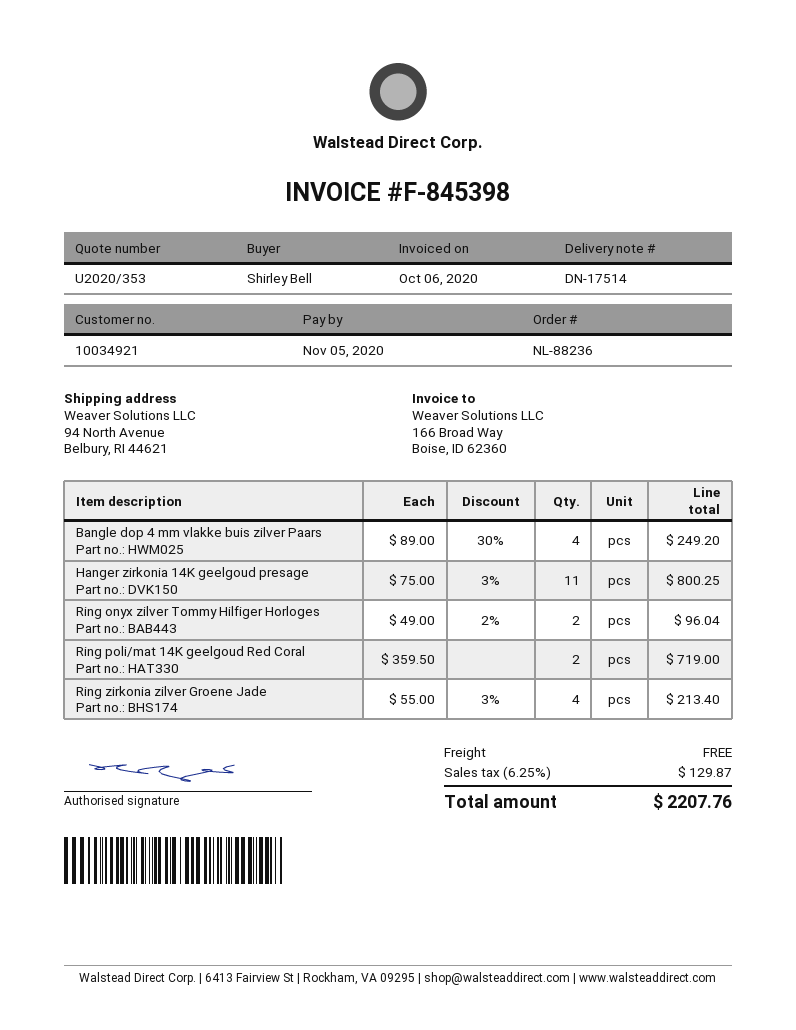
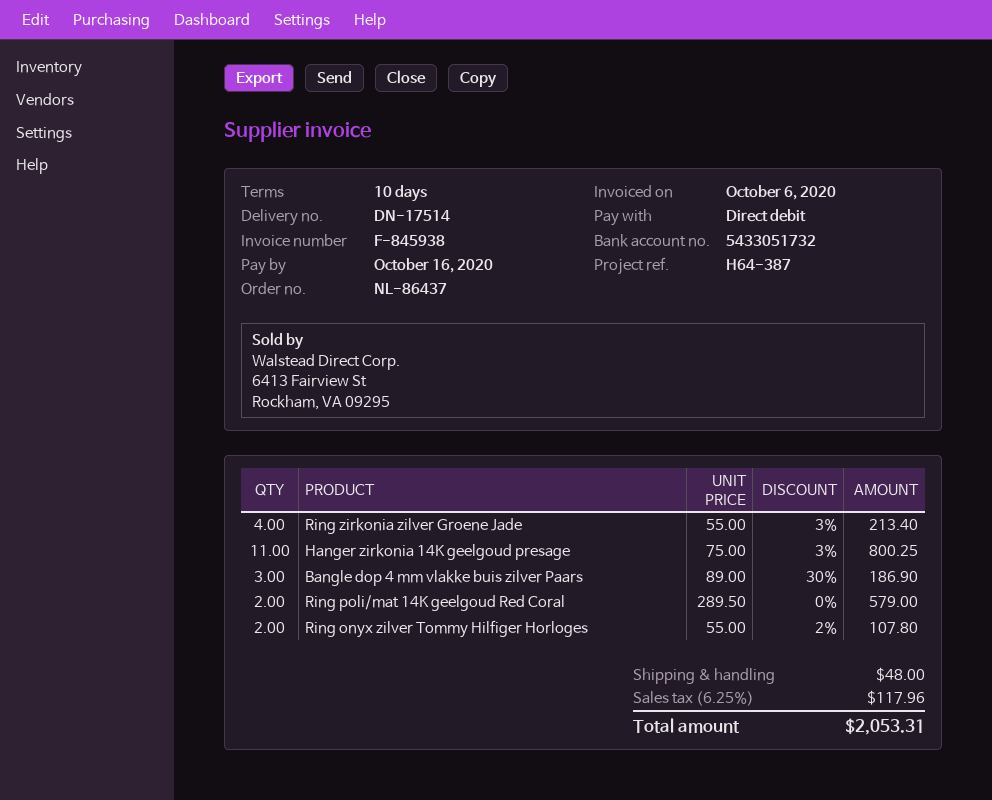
order number: NL-88236 -> NL-86437
invoice number: F-845398 -> F-845938
due date: 2020-11-05 -> 2020-10-16
Bangle dop 4 mm vlakke buis zilver Paars: 4 x 89.00 - 30% = 249.20 -> 3 x 89.00 - 30% = 186.90
Ring onyx zilver Tommy Hilfiger Horloges: 2 x 49.00 - 2% = 96.04 -> 2 x 55.00 - 2% = 107.80
Ring poli/mat 14K geelgoud Red Coral: 2 x 359.50 = 719.00 -> 2 x 289.50 = 579.00
shipping: 0.00 -> 48.00
tax: 6.25% = 129.87 -> 6.25% = 117.96
total: 2207.76 -> 2053.31

